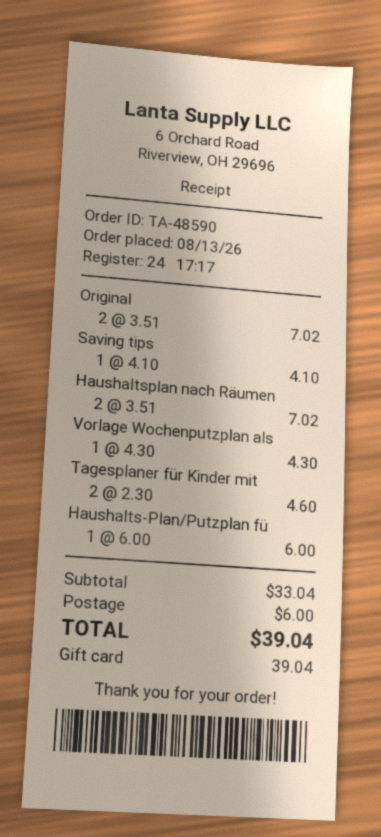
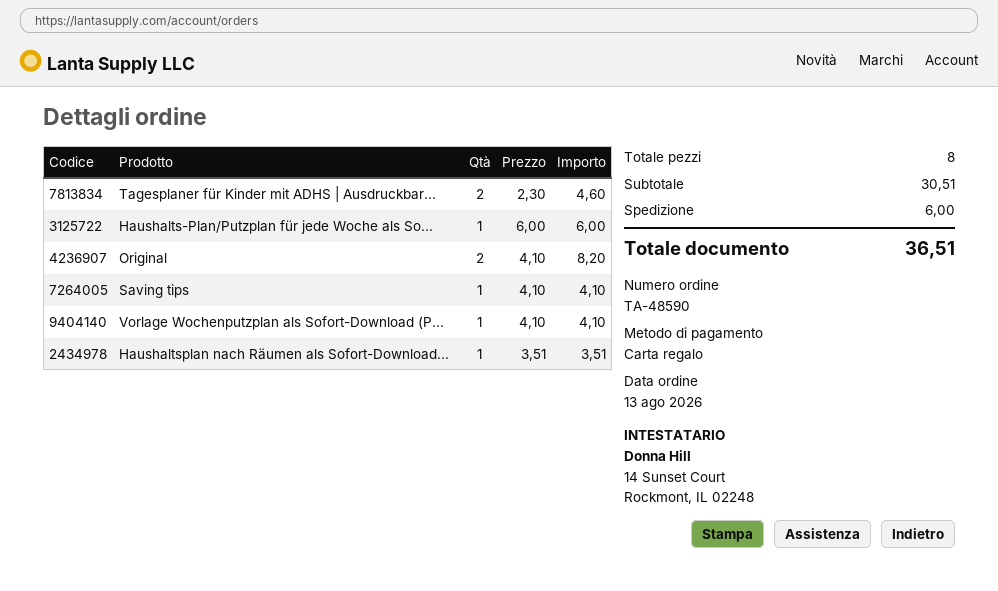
Original: 2 x 3.51 = 7.02 -> 2 x 4.10 = 8.20
Haushaltsplan nach Räumen: 2 x 3.51 = 7.02 -> 1 x 3.51 = 3.51
Vorlage Wochenputzplan als: 1 x 4.30 = 4.30 -> 1 x 4.10 = 4.10
subtotal: 33.04 -> 30.51
total: 39.04 -> 36.51

